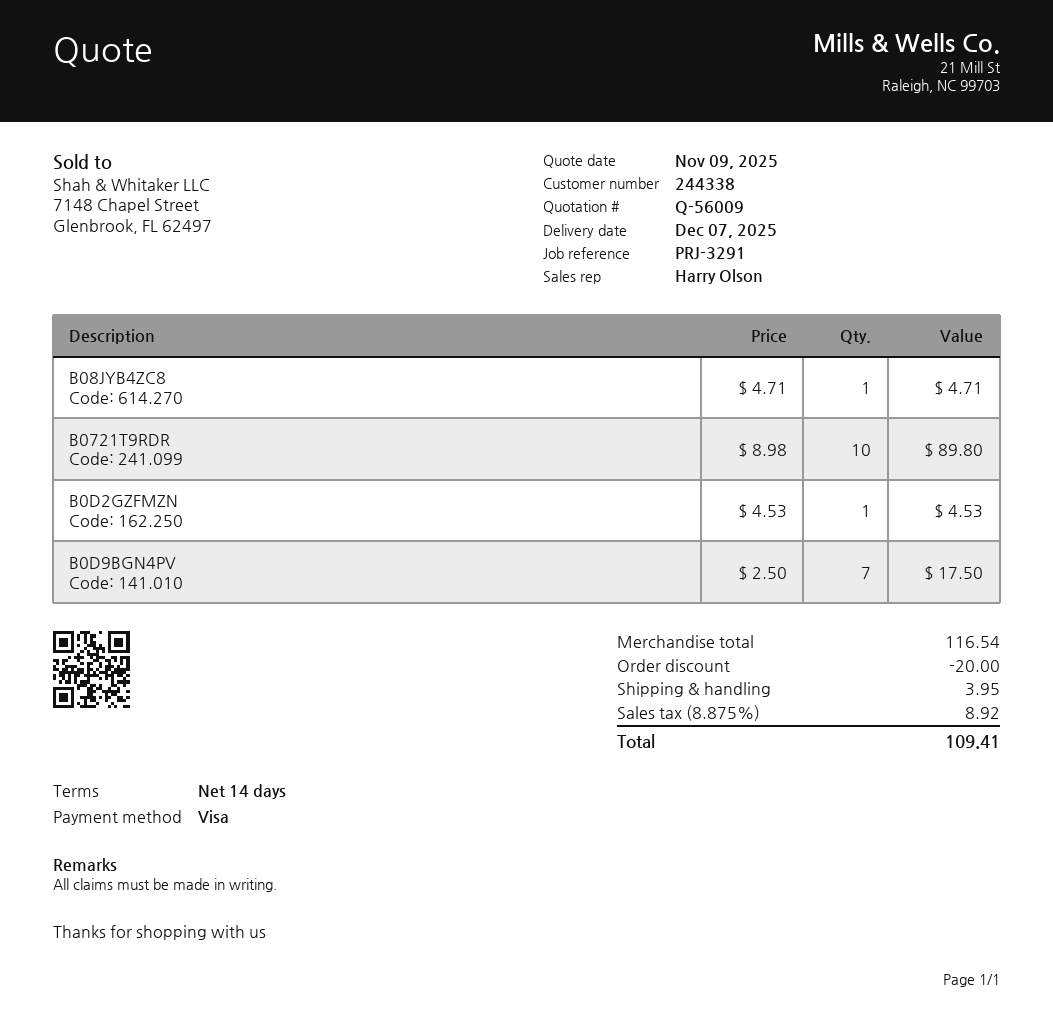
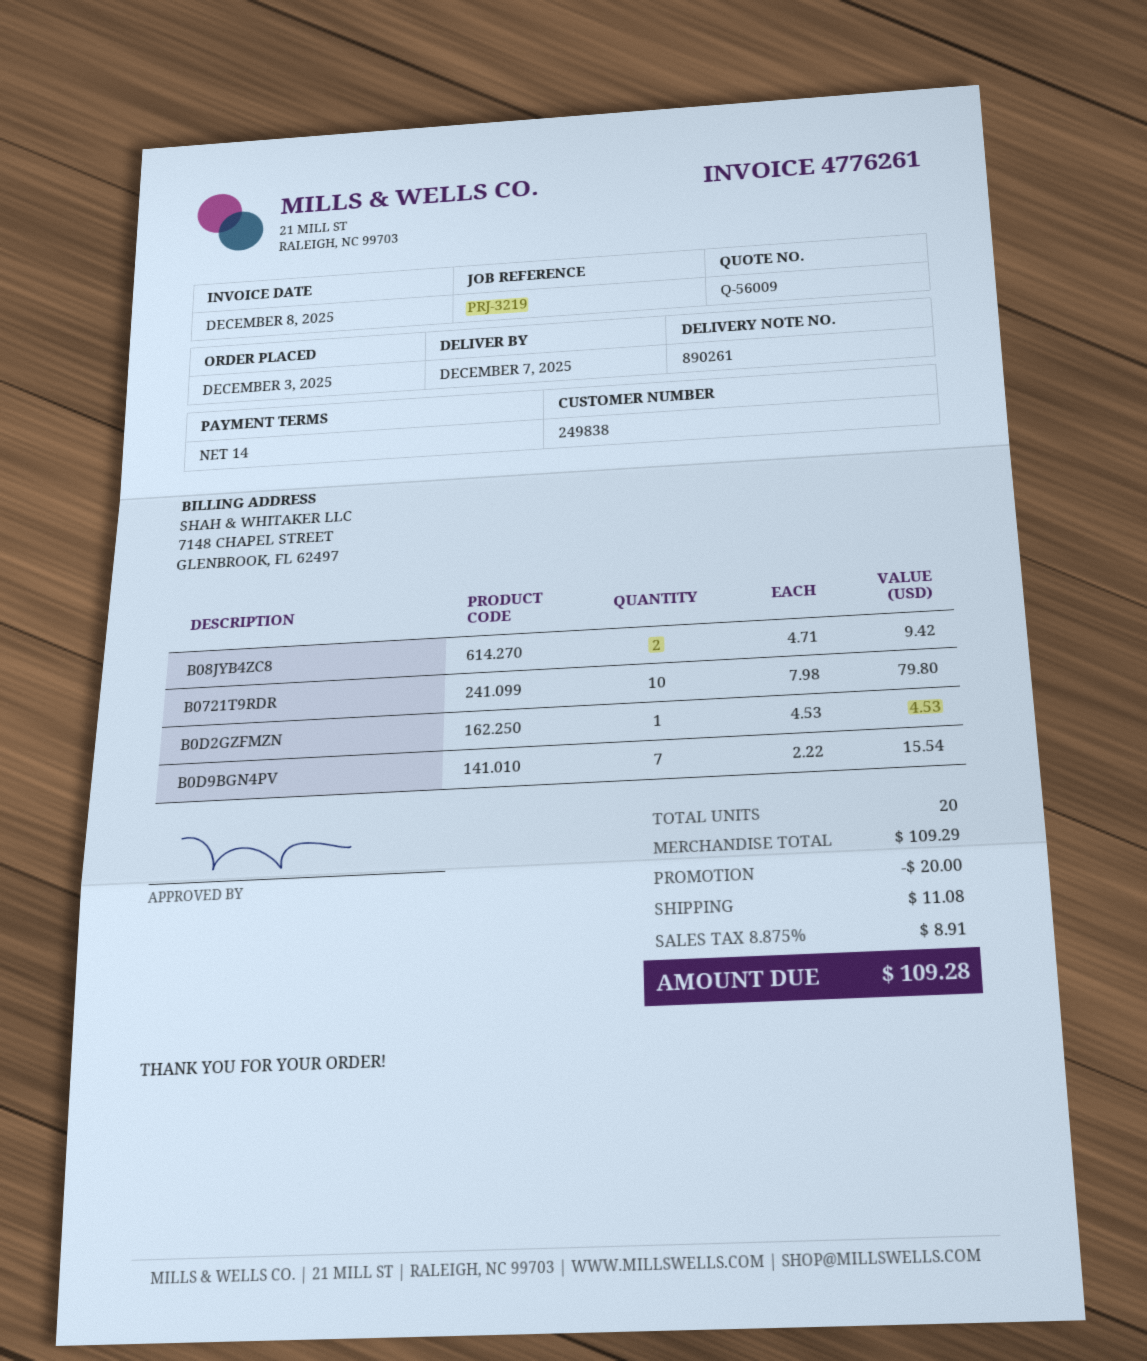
customer number: 244338 -> 249838
reference: PRJ-3291 -> PRJ-3219
B08JYB4ZC8: 1 x 4.71 = 4.71 -> 2 x 4.71 = 9.42
B0721T9RDR: 10 x 8.98 = 89.80 -> 10 x 7.98 = 79.80
B0D9BGN4PV: 7 x 2.50 = 17.50 -> 7 x 2.22 = 15.54
subtotal: 116.54 -> 109.29
shipping: 3.95 -> 11.08
tax: 8.875% = 8.92 -> 8.875% = 8.91
total: 109.41 -> 109.28

